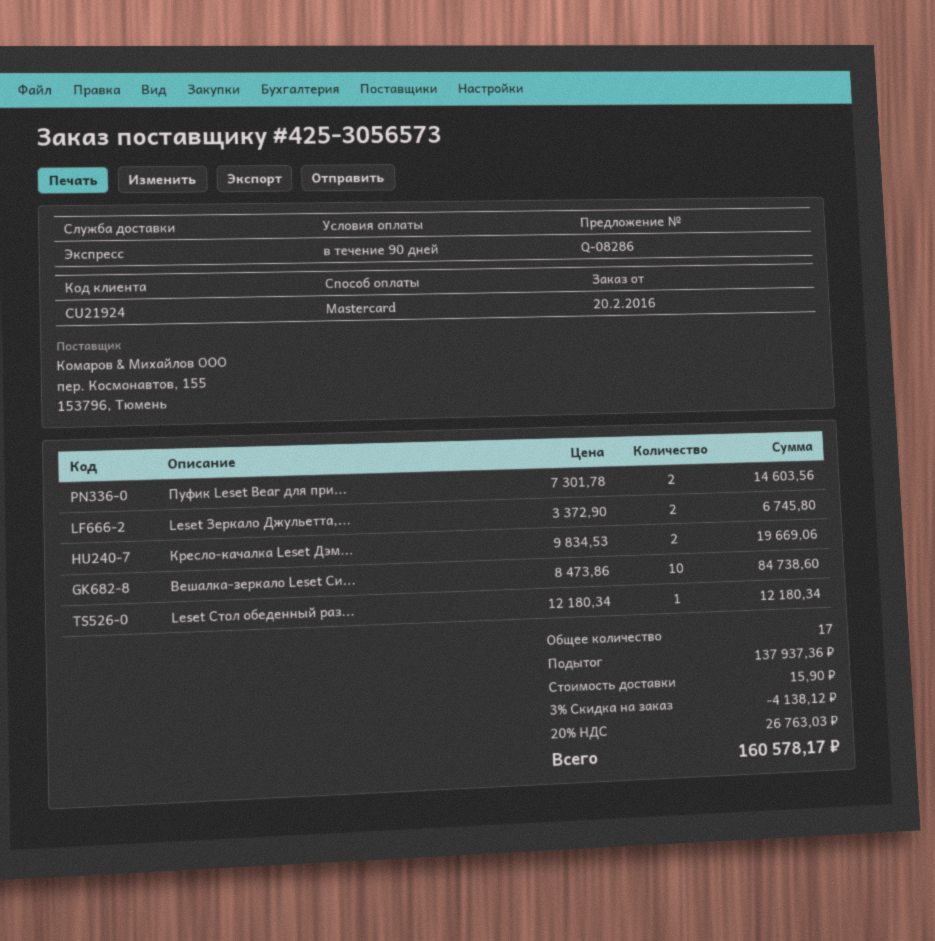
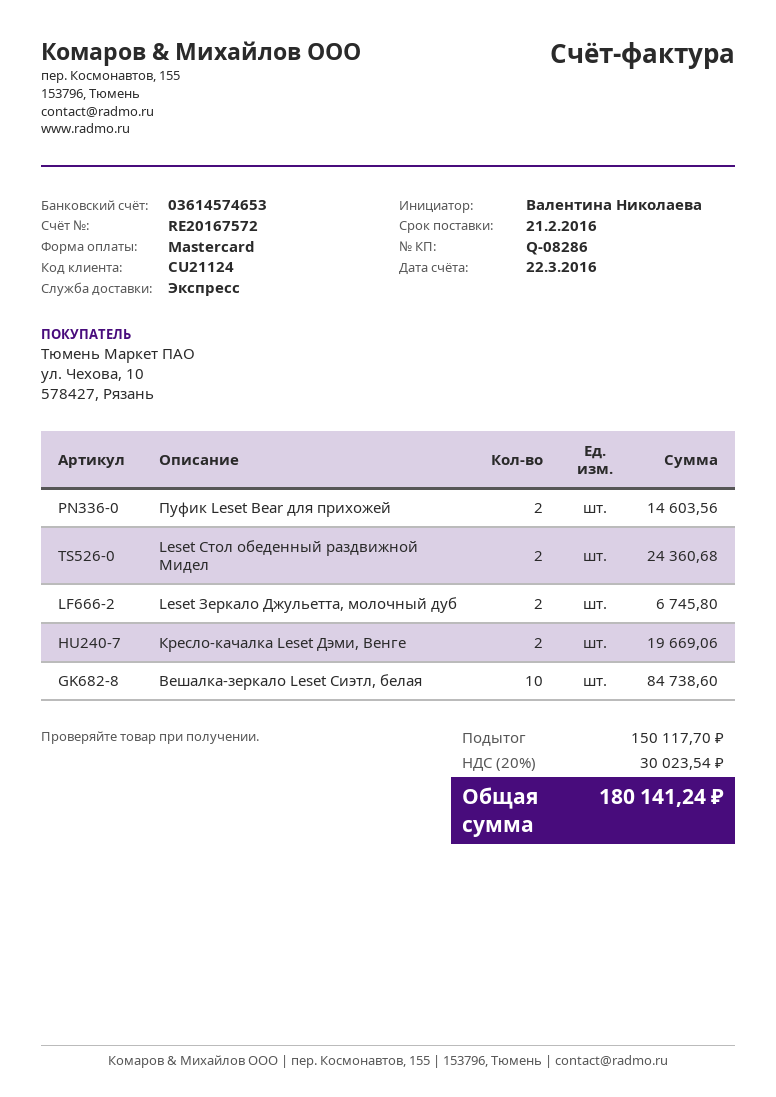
customer number: CU21924 -> CU21124
Leset Стол обеденный раз...: 1 for 12180.34 -> 2 for 24360.68
subtotal: 137937.36 -> 150117.70
discount: 3% = 4138.12 -> none
shipping: 15.90 -> none
tax: 20% = 26763.03 -> 20% = 30023.54
total: 160578.17 -> 180141.24

